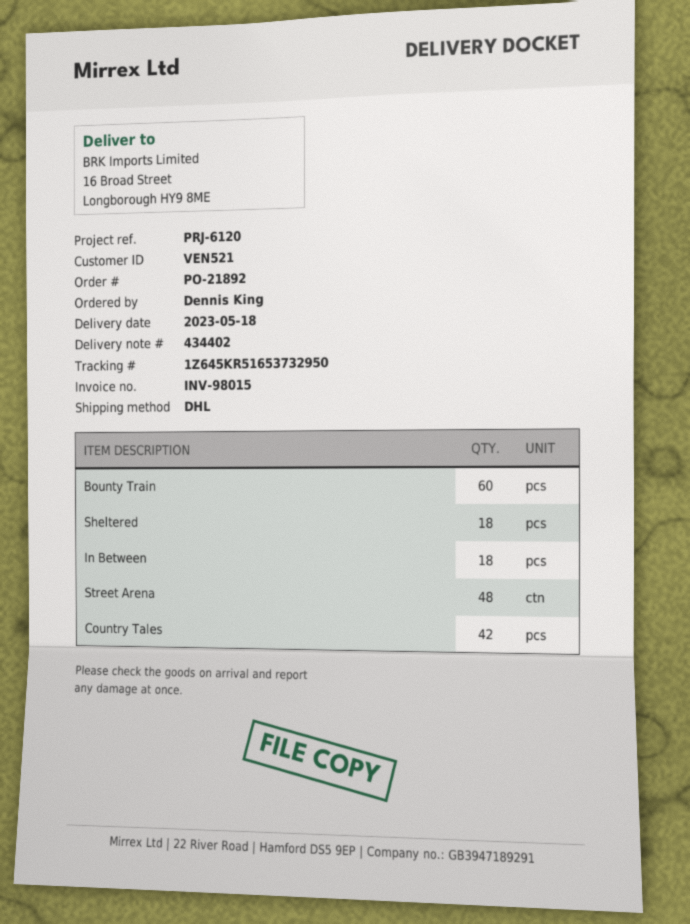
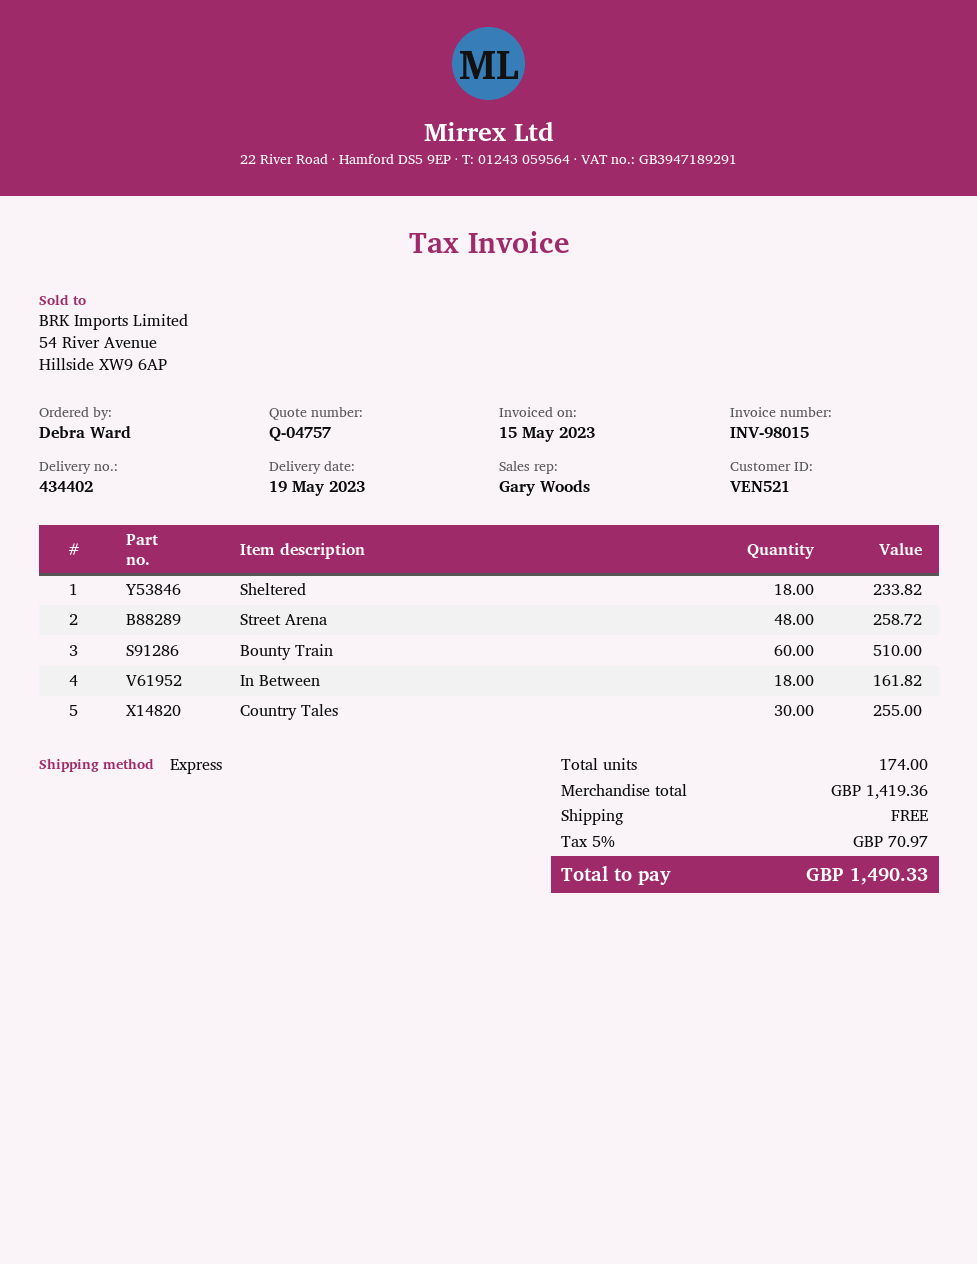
delivery date: 2023-05-18 -> 2023-05-19
ordered by: Dennis King -> Debra Ward
shipping method: DHL -> express
Country Tales: 42 -> 30

